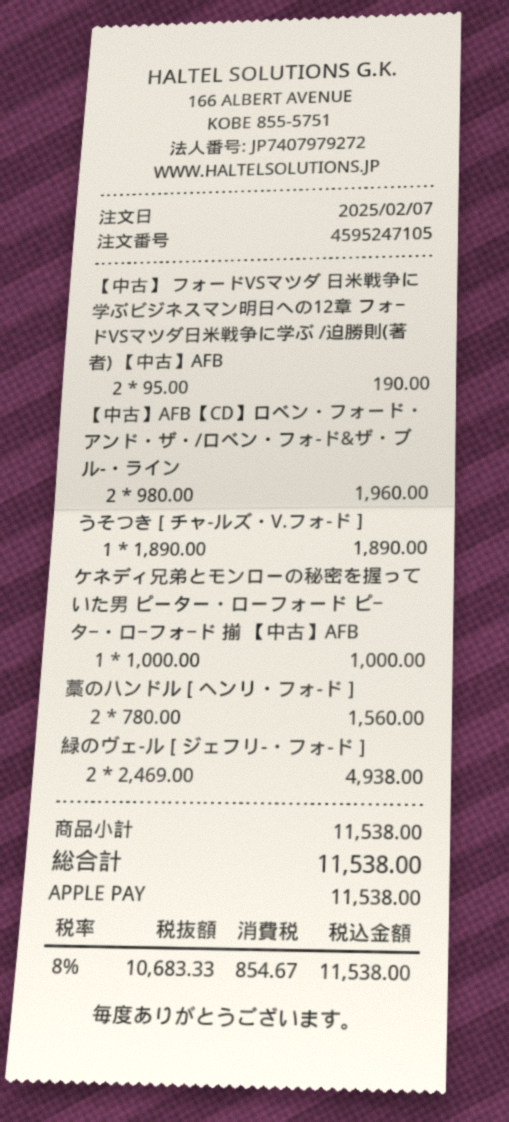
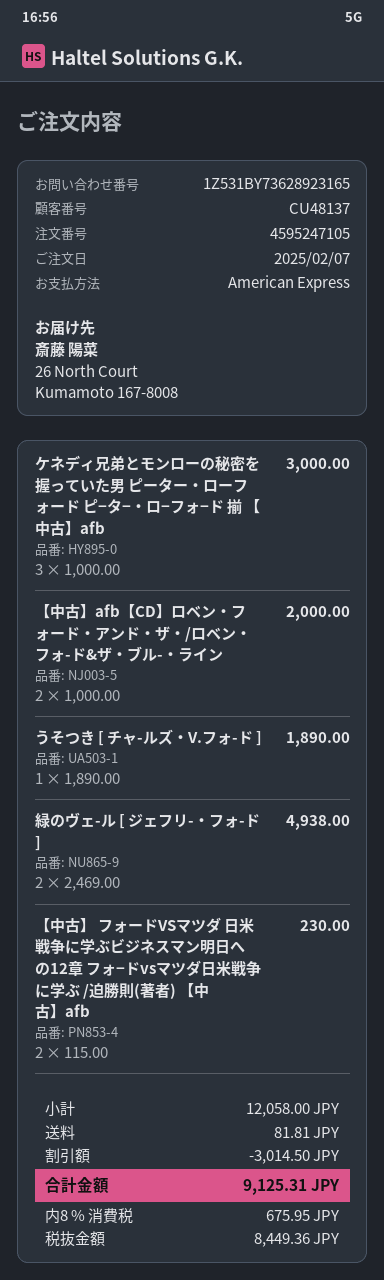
payment method: Apple Pay -> American Express
【中古】 フォードVSマツダ 日米戦争に学ぶビジネスマン明日への12章 フォ−ドVSマツダ日米戦争に学ぶ /迫勝則(著者) 【中古】AFB: 2 x 95.00 = 190.00 -> 2 x 115.00 = 230.00
【中古】AFB【CD】ロベン・フォード・アンド・ザ・/ロベン・フォ-ド&ザ・ブル-・ライン: 2 x 980.00 = 1960.00 -> 2 x 1000.00 = 2000.00
ケネディ兄弟とモンローの秘密を握っていた男 ピーター・ローフォード ピ−タ−・ロ−フォ−ド 揃 【中古】AFB: 1 x 1000.00 = 1000.00 -> 3 x 1000.00 = 3000.00
藁のハンドル [ ヘンリ・フォ-ド ]: 2 x 780.00 = 1560.00 -> none
subtotal: 11538.00 -> 12058.00
discount: none -> 3014.50
shipping: none -> 81.81
net: 10683.33 -> 8449.36
tax: 8% = 854.67 -> 8% = 675.95
total: 11538.00 -> 9125.31

